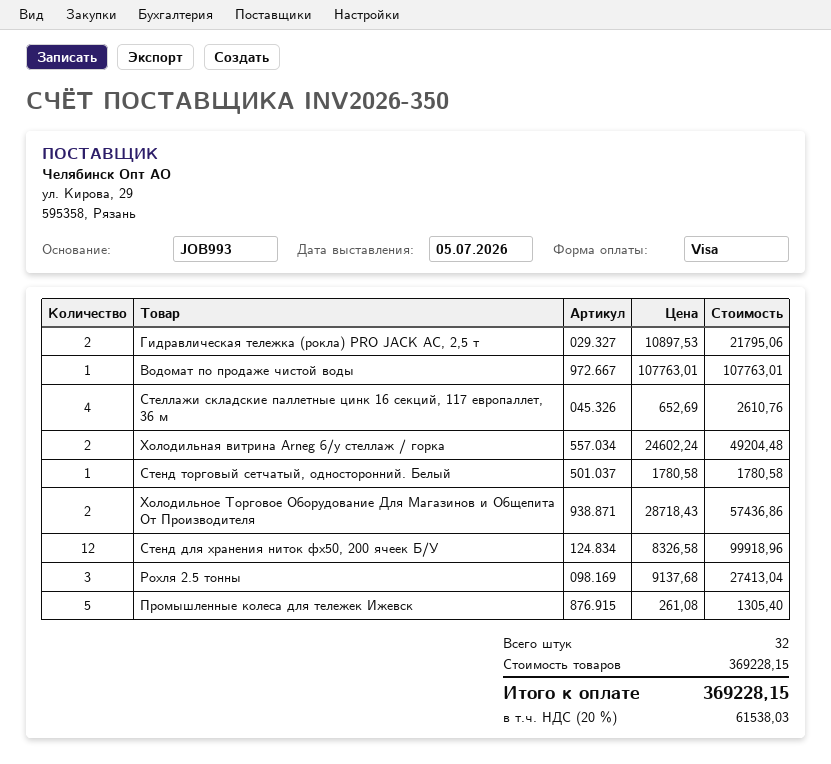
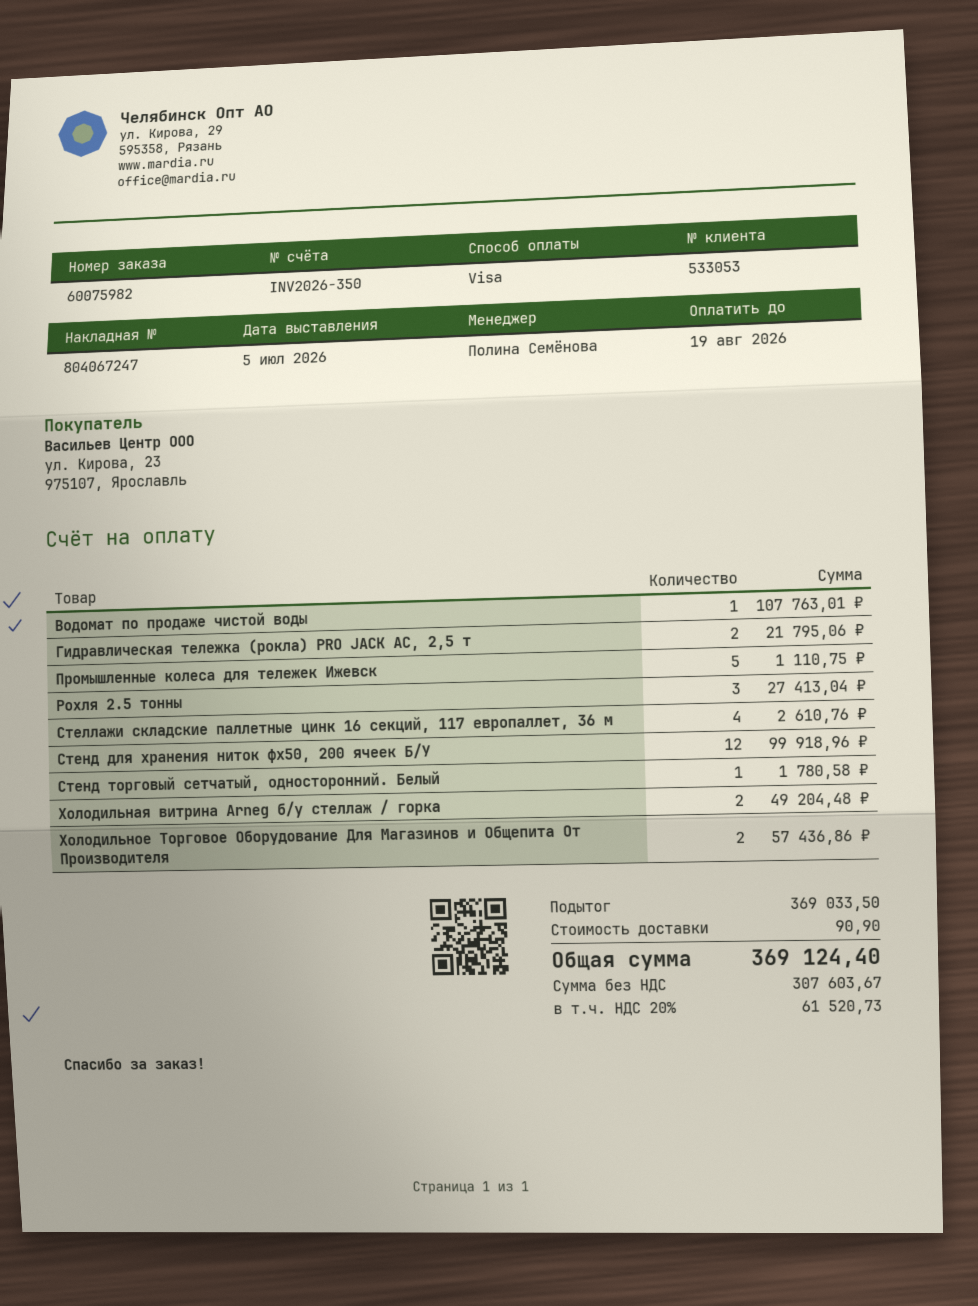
Промышленные колеса для тележек Ижевск: 5 for 1305.40 -> 5 for 1110.75
subtotal: 369228.15 -> 369033.50
shipping: none -> 90.90
tax: 20% = 61538.03 -> 20% = 61520.73
total: 369228.15 -> 369124.40

